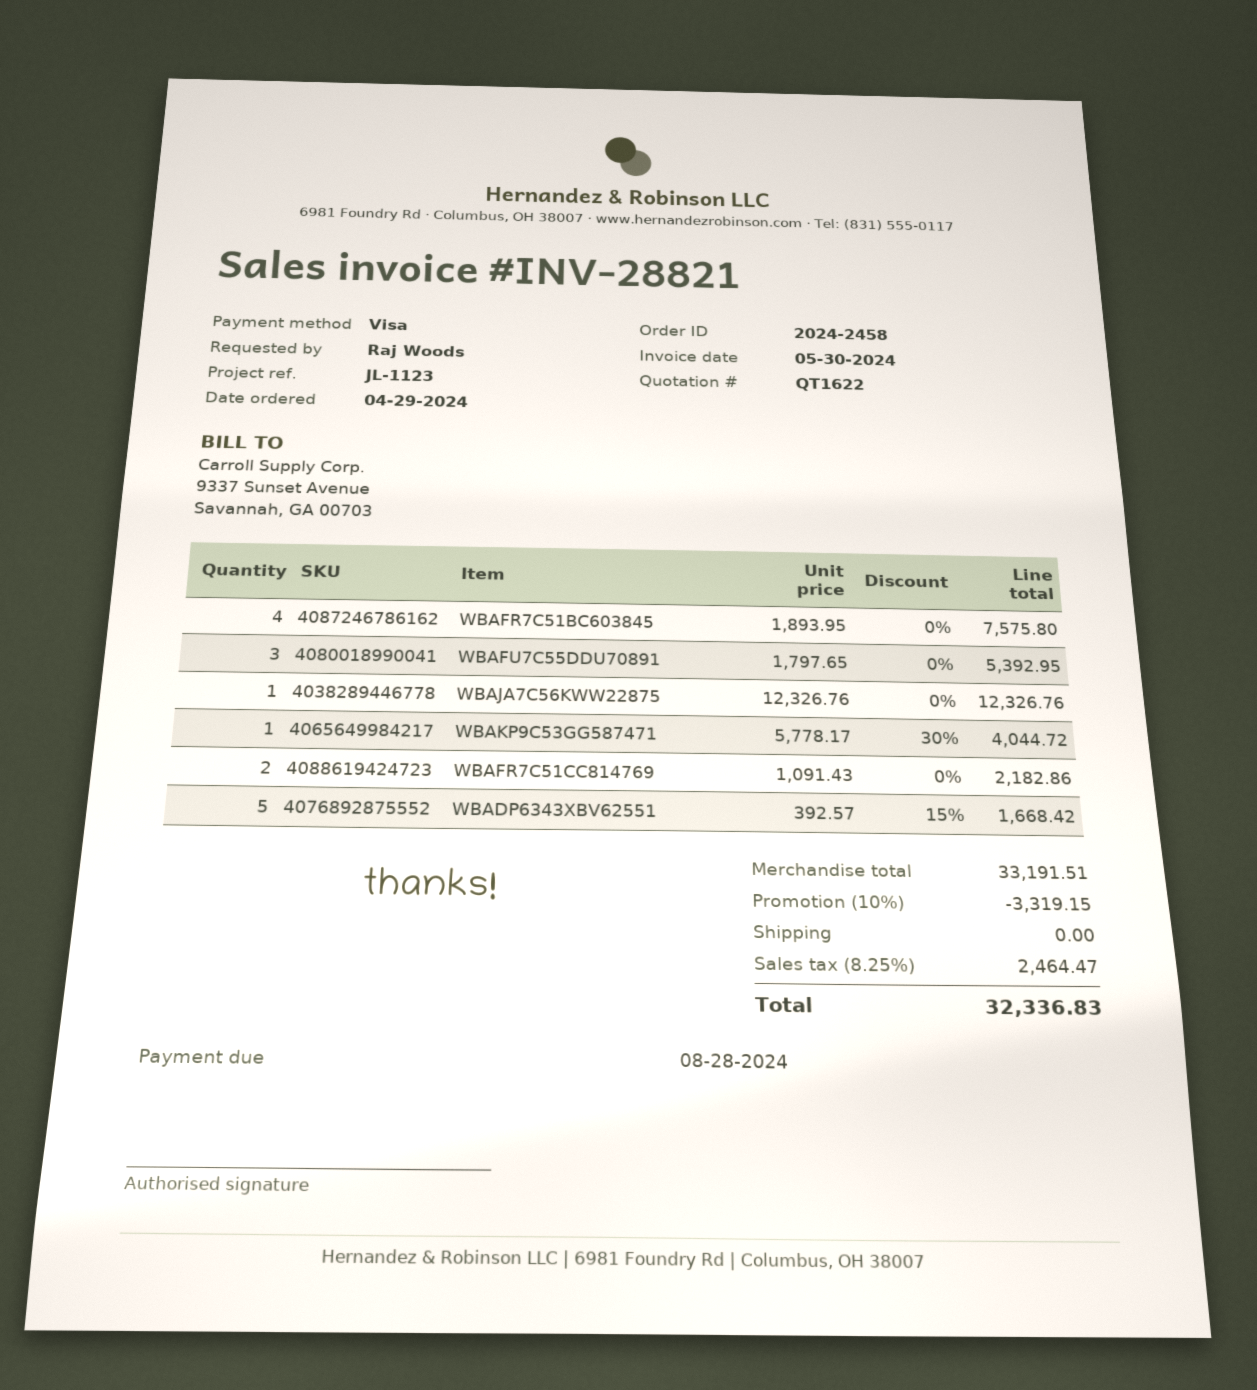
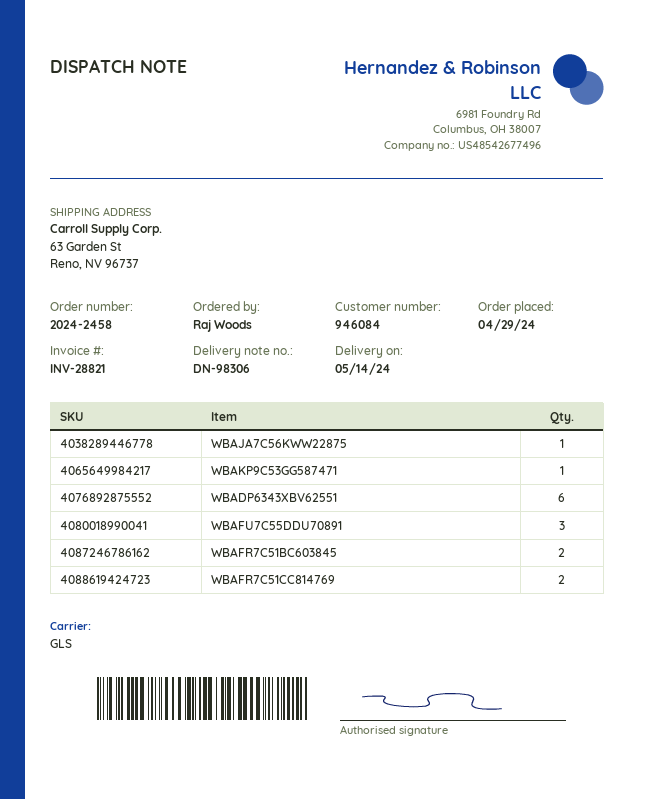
WBAFR7C51BC603845: 4 -> 2
WBADP6343XBV62551: 5 -> 6

